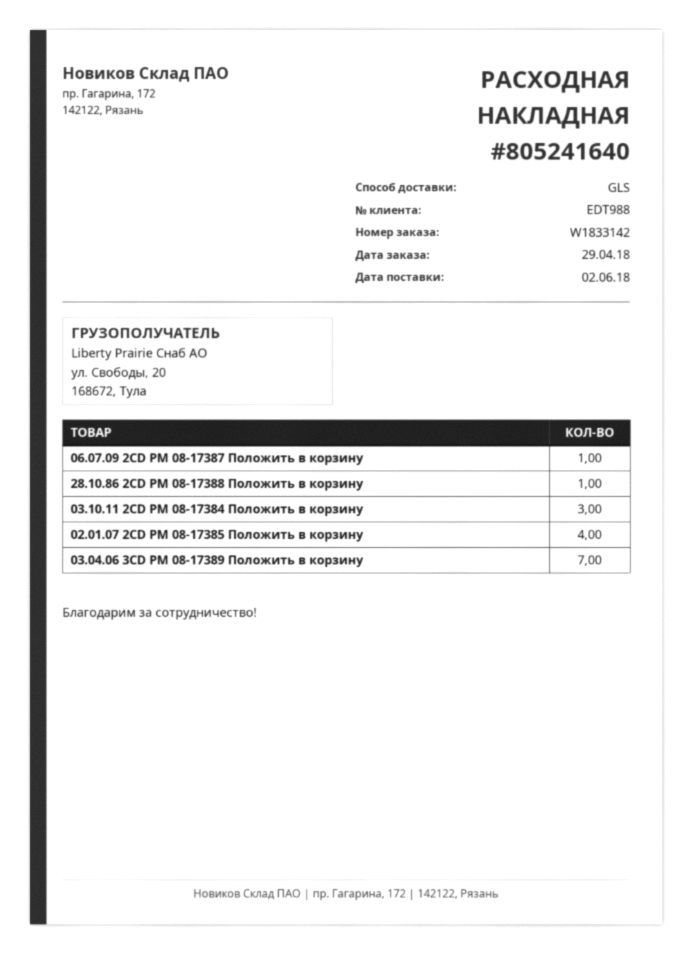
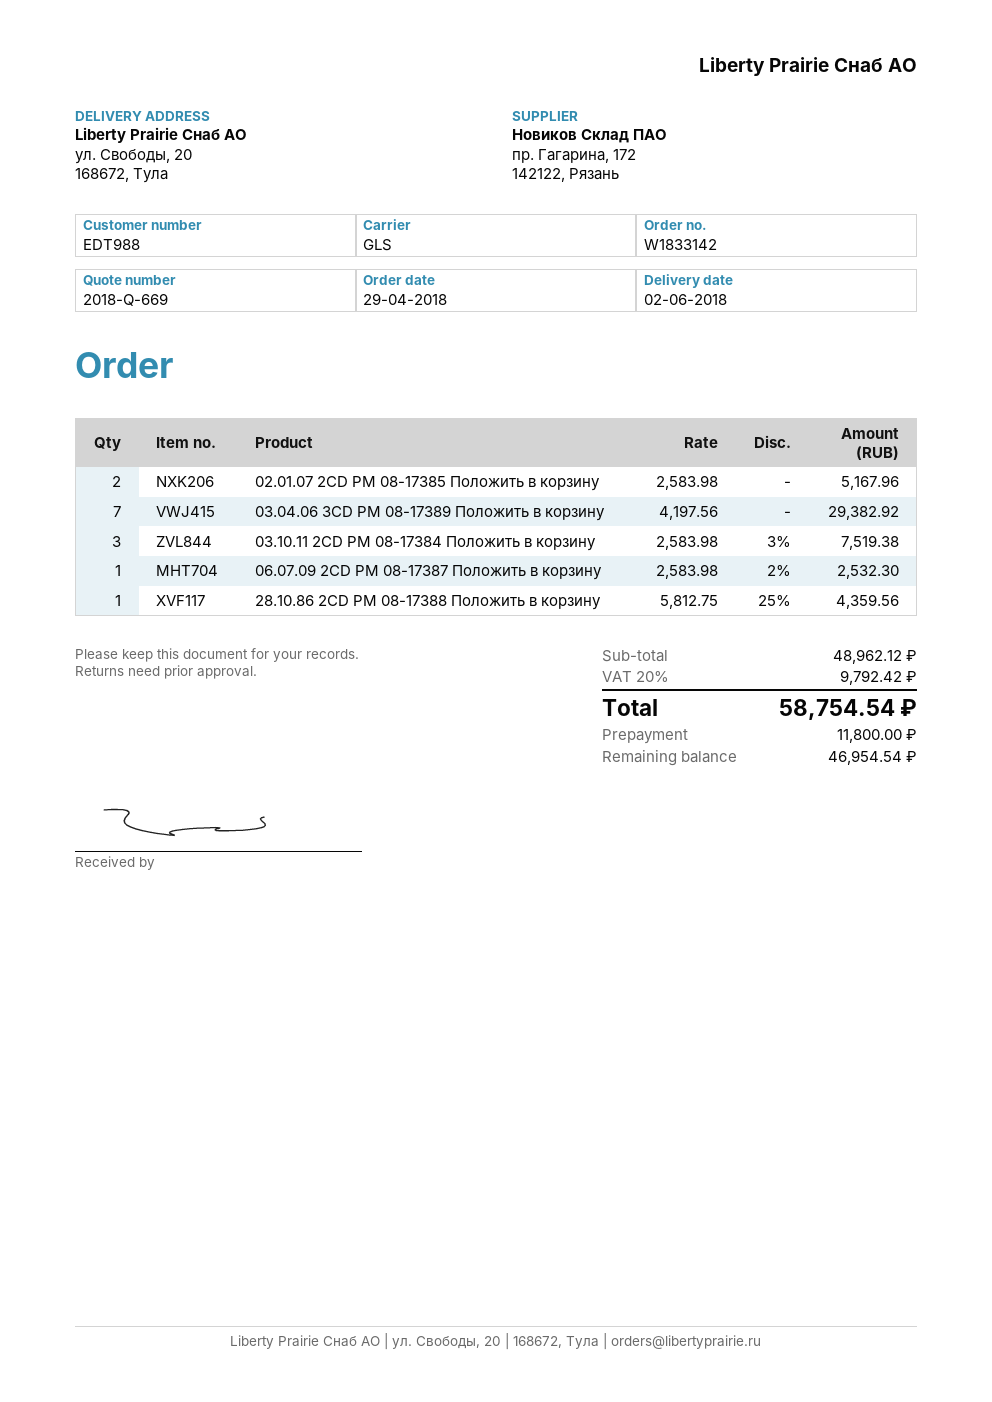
02.01.07 2CD PM 08-17385 Положить в корзину: 4 -> 2

